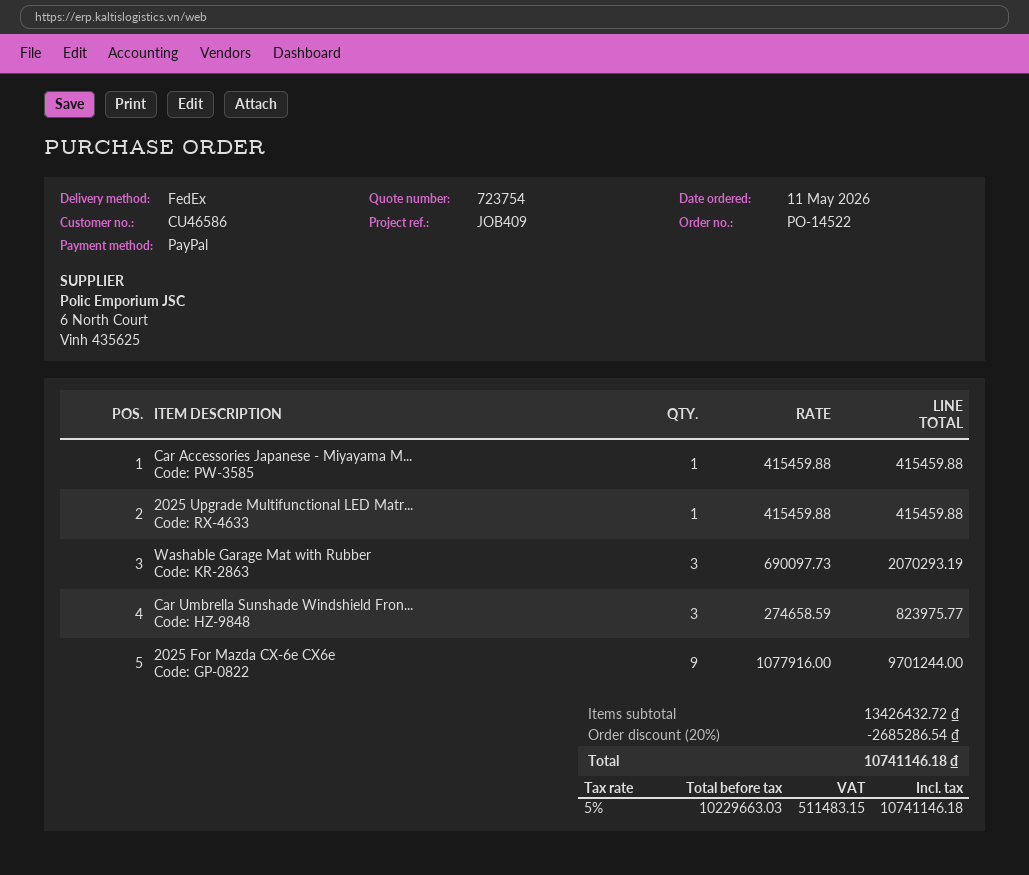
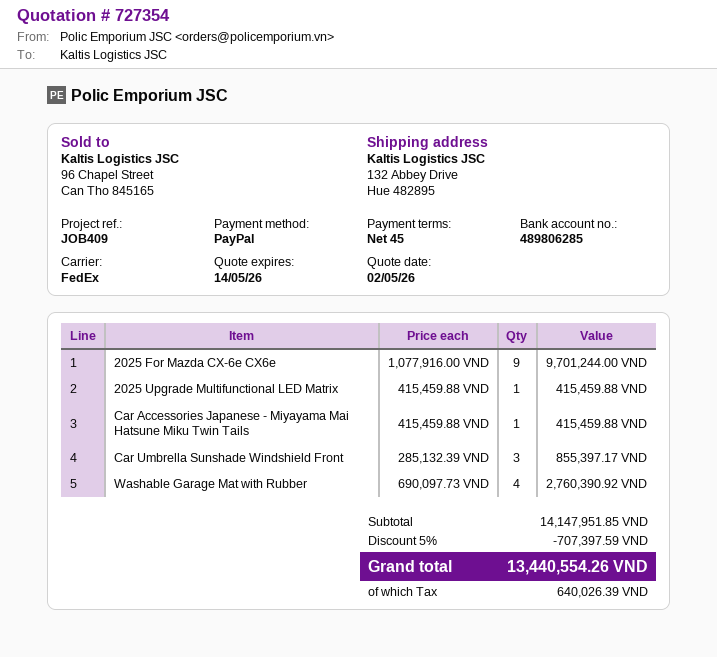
quote number: 723754 -> 727354
Washable Garage Mat with Rubber: 3 x 690097.73 = 2070293.19 -> 4 x 690097.73 = 2760390.92
Car Umbrella Sunshade Windshield Fron...: 3 x 274658.59 = 823975.77 -> 3 x 285132.39 = 855397.17
subtotal: 13426432.72 -> 14147951.85
discount: 20% = 2685286.54 -> 5% = 707397.59
tax: 511483.15 -> 640026.39
total: 10741146.18 -> 13440554.26

